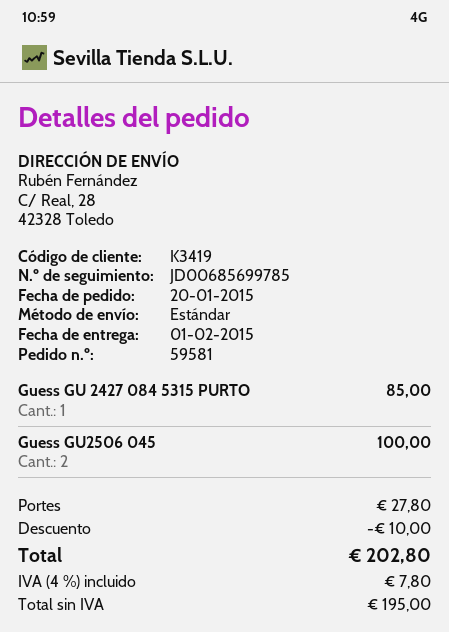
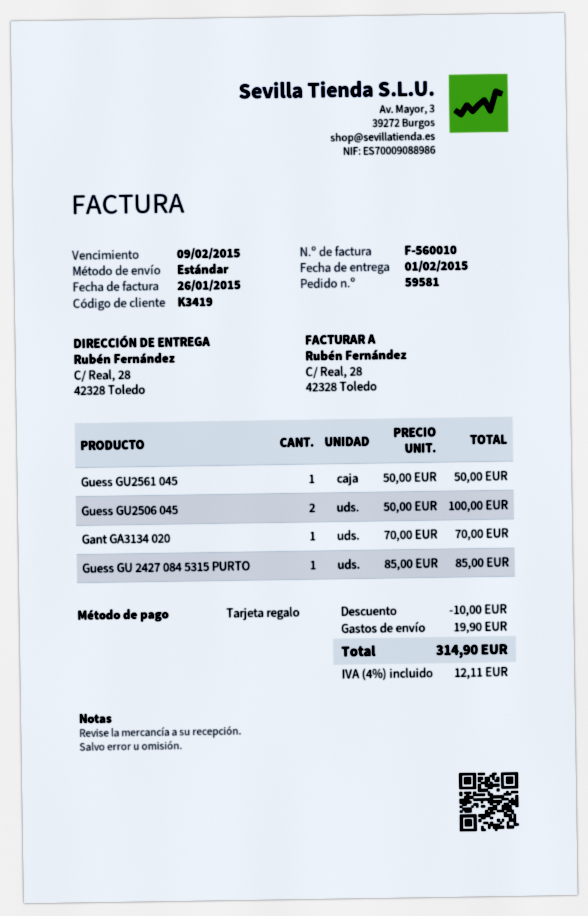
Guess GU2561 045: none -> 1 for 50.00
Gant GA3134 020: none -> 1 for 70.00
shipping: 27.80 -> 19.90
tax: 4% = 7.80 -> 4% = 12.11
total: 202.80 -> 314.90

